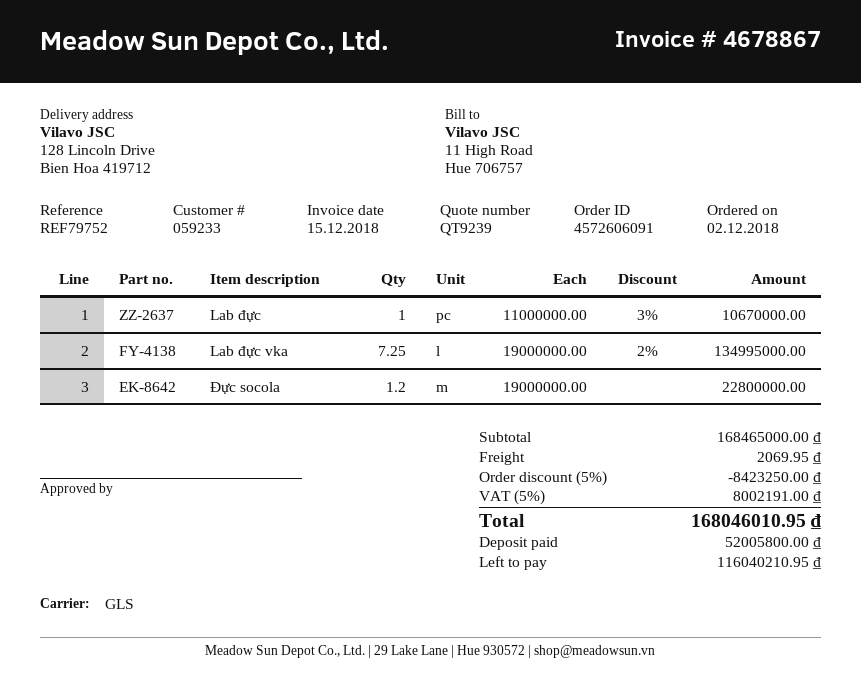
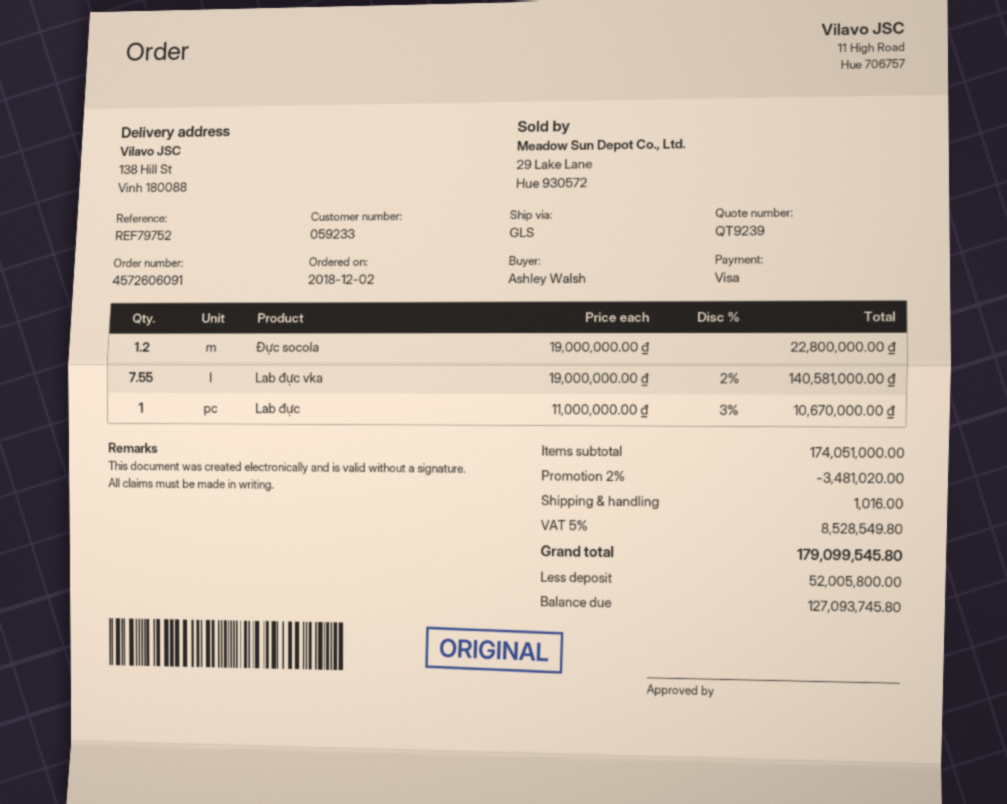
ship to: 128 Lincoln Drive, Bien Hoa 419712 -> 138 Hill St, Vinh 180088
Lab đực vka: 7.25 x 19000000.00 - 2% = 134995000.00 -> 7.55 x 19000000.00 - 2% = 140581000.00
subtotal: 168465000.00 -> 174051000.00
discount: 5% = 8423250.00 -> 2% = 3481020.00
shipping: 2069.95 -> 1016.00
tax: 5% = 8002191.00 -> 5% = 8528549.80
total: 168046010.95 -> 179099545.80
balance: 116040210.95 -> 127093745.80

